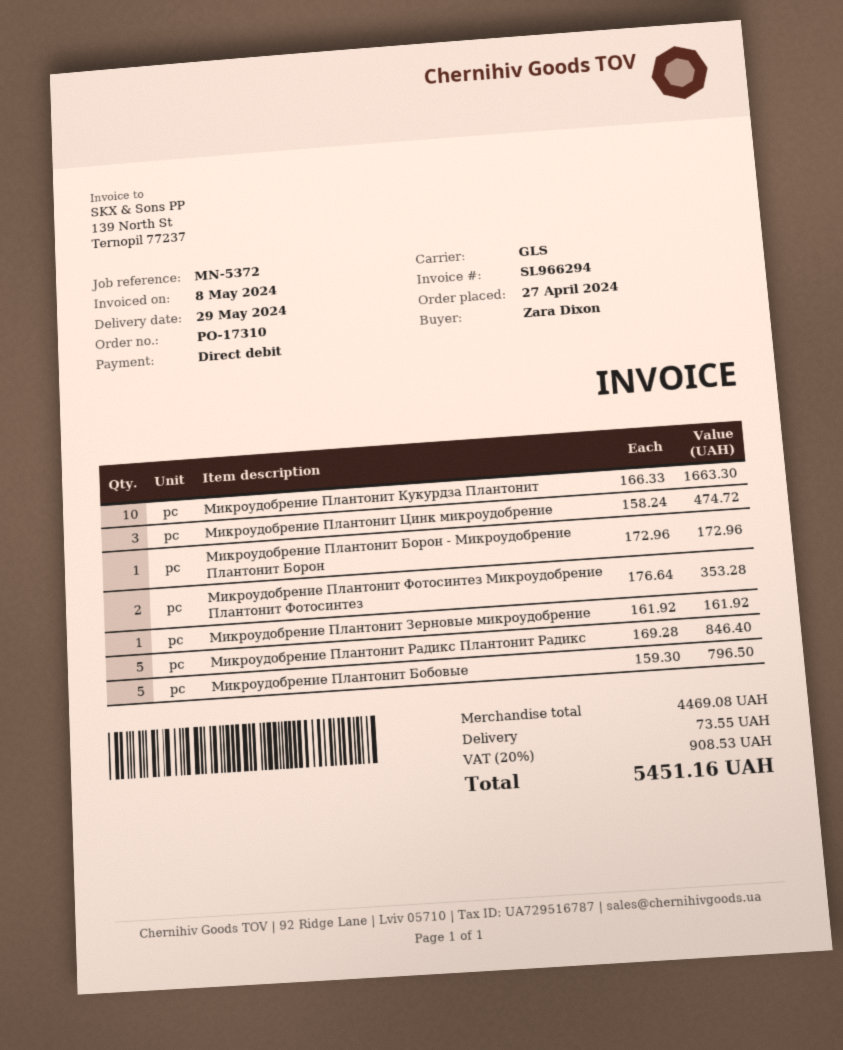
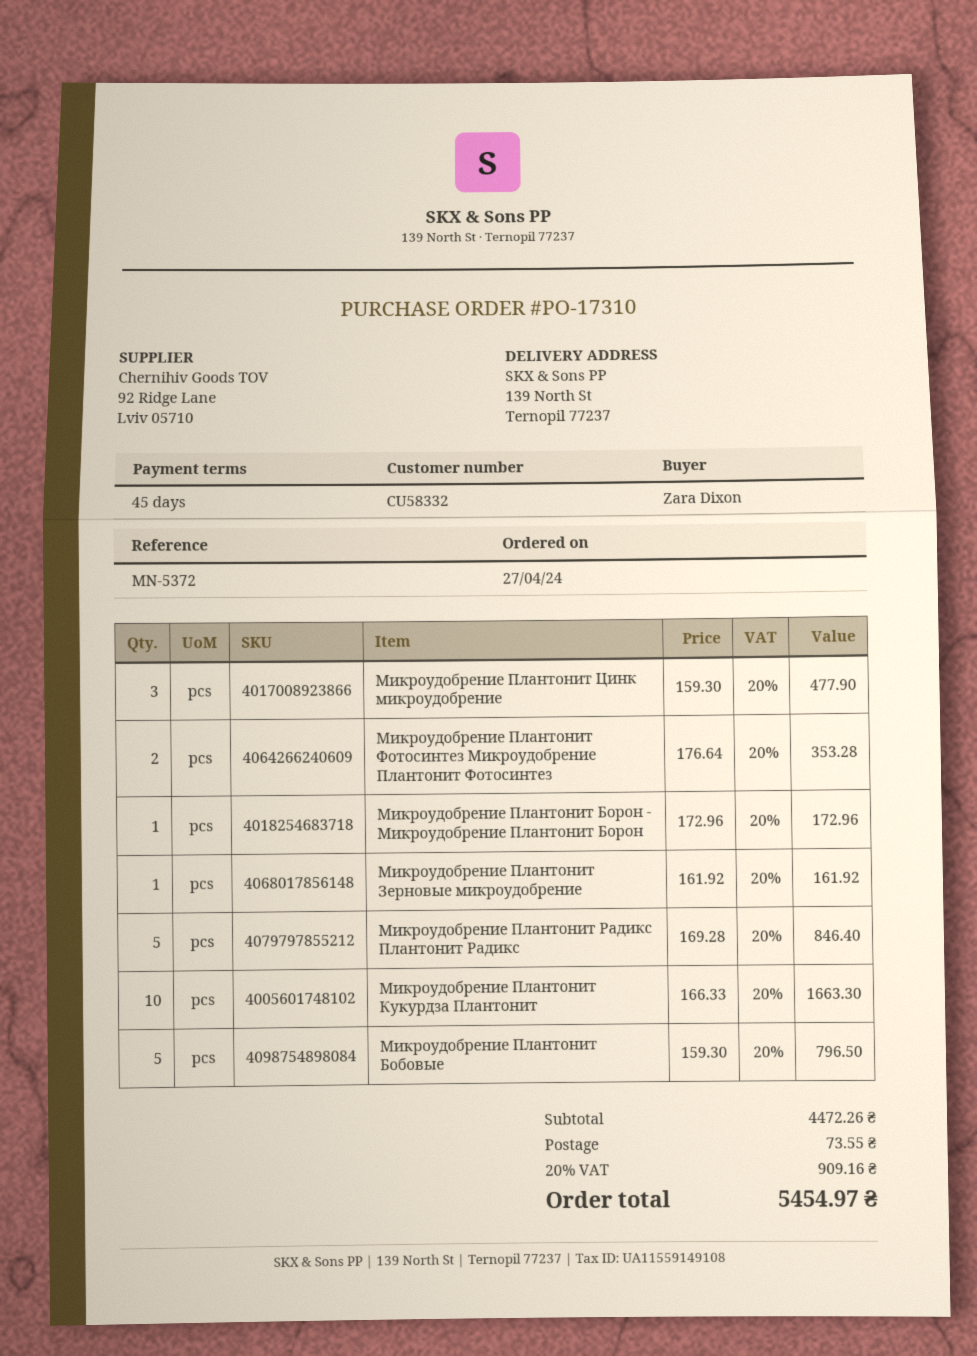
Микроудобрение Плантонит Цинк микроудобрение: 3 x 158.24 = 474.72 -> 3 x 159.30 = 477.90
subtotal: 4469.08 -> 4472.26
tax: 20% = 908.53 -> 20% = 909.16
total: 5451.16 -> 5454.97

